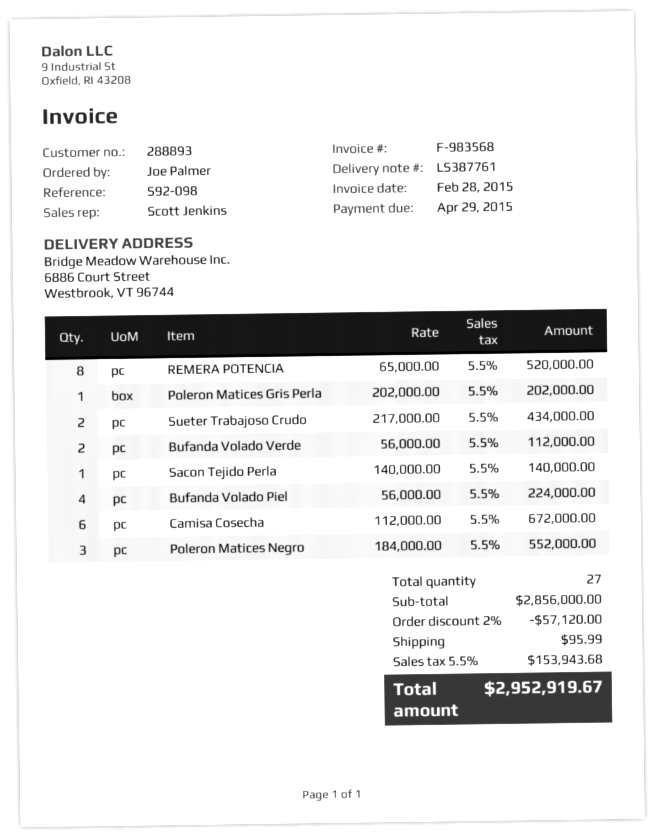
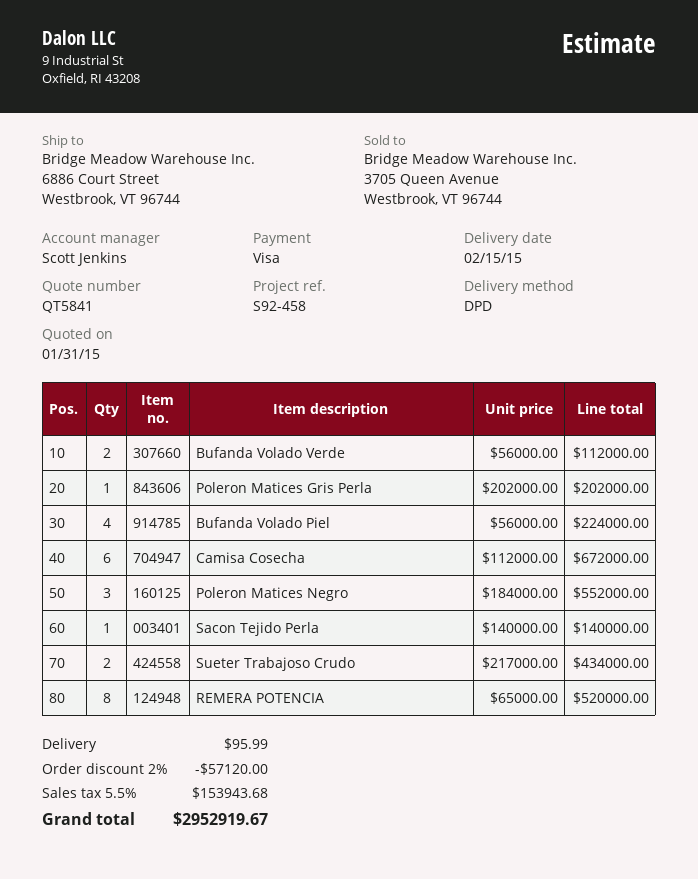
reference: S92-098 -> S92-458

